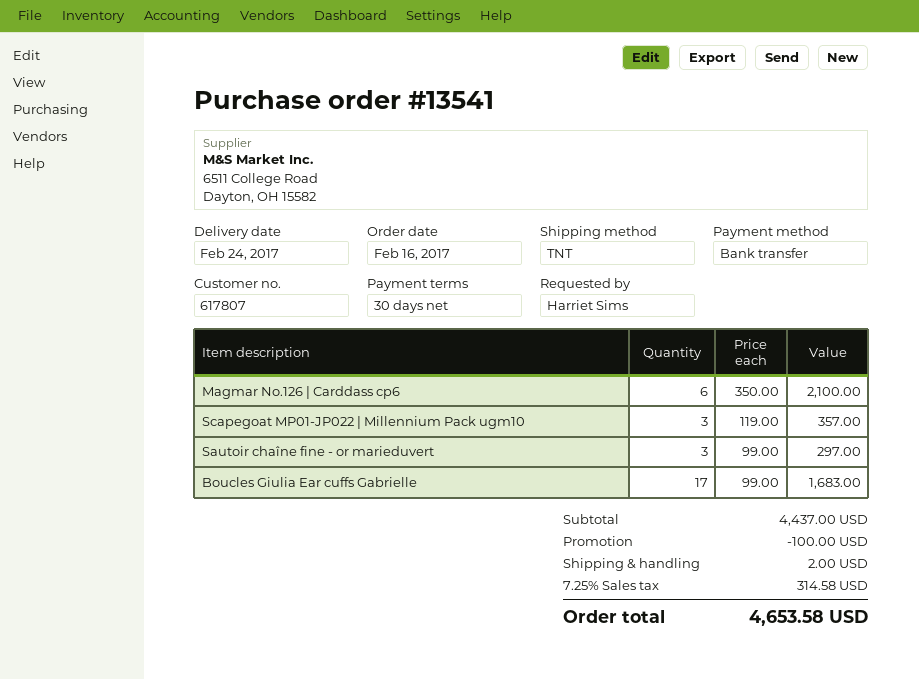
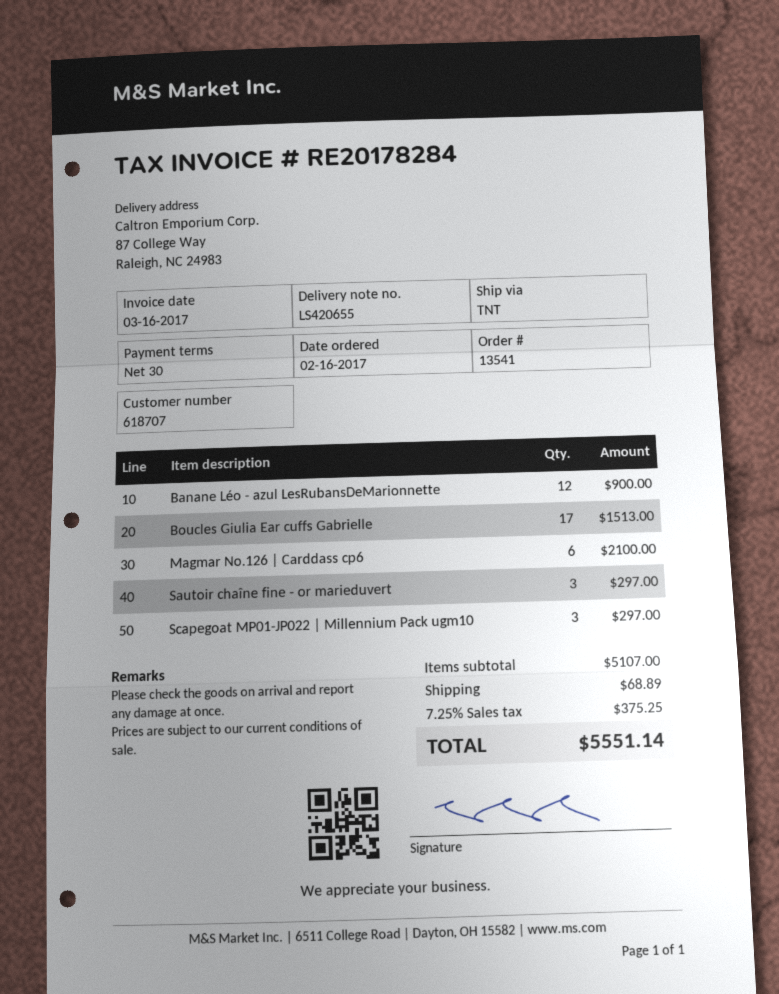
customer number: 617807 -> 618707
Scapegoat MP01-JP022 | Millennium Pack ugm10: 3 for 357.00 -> 3 for 297.00
Boucles Giulia Ear cuffs Gabrielle: 17 for 1683.00 -> 17 for 1513.00
Banane Léo - azul LesRubansDeMarionnette: none -> 12 for 900.00
subtotal: 4437.00 -> 5107.00
discount: 100.00 -> none
shipping: 2.00 -> 68.89
tax: 7.25% = 314.58 -> 7.25% = 375.25
total: 4653.58 -> 5551.14

